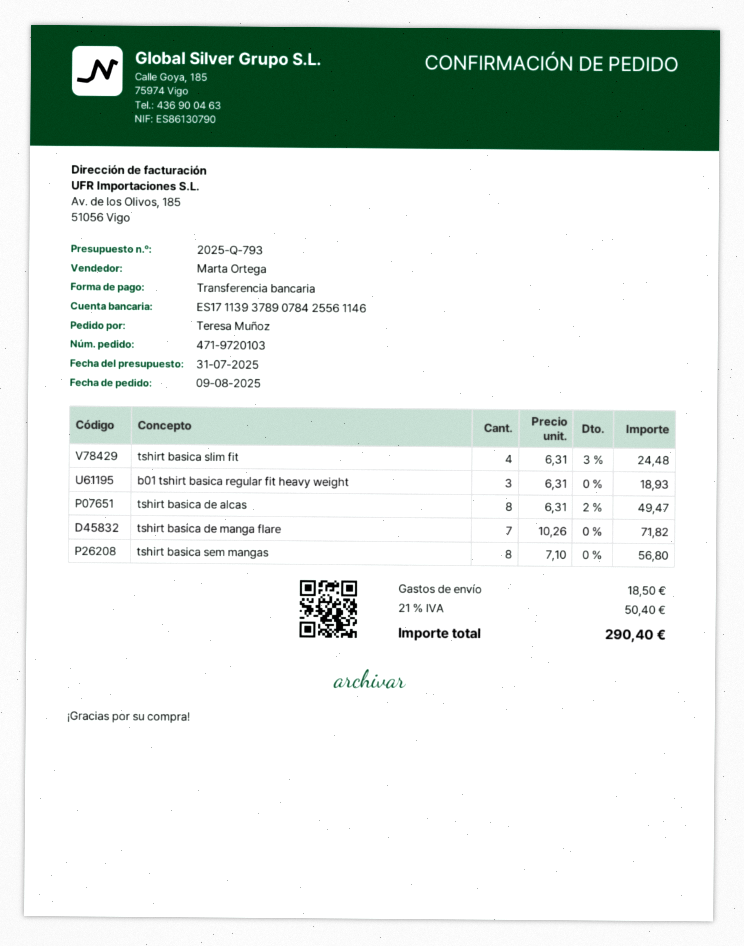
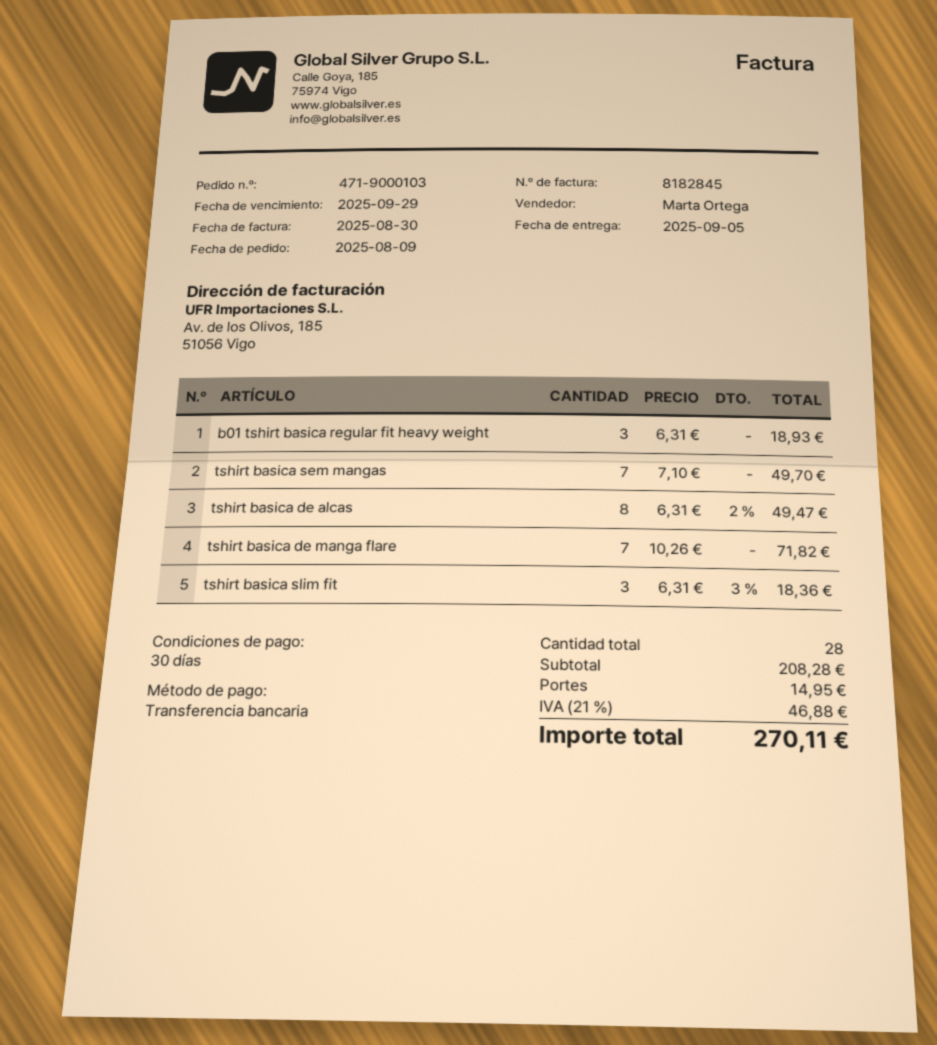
order number: 471-9720103 -> 471-9000103
tshirt basica slim fit: 4 x 6.31 - 3% = 24.48 -> 3 x 6.31 - 3% = 18.36
tshirt basica sem mangas: 8 x 7.10 = 56.80 -> 7 x 7.10 = 49.70
shipping: 18.50 -> 14.95
tax: 21% = 50.40 -> 21% = 46.88
total: 290.40 -> 270.11

